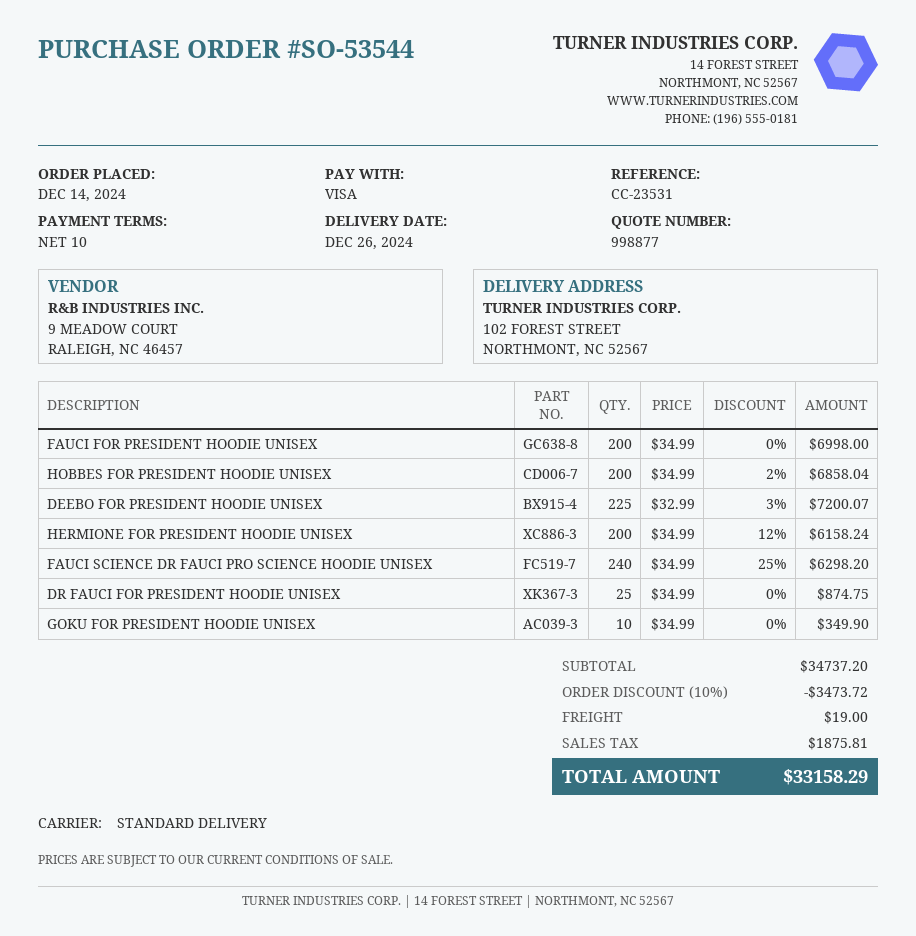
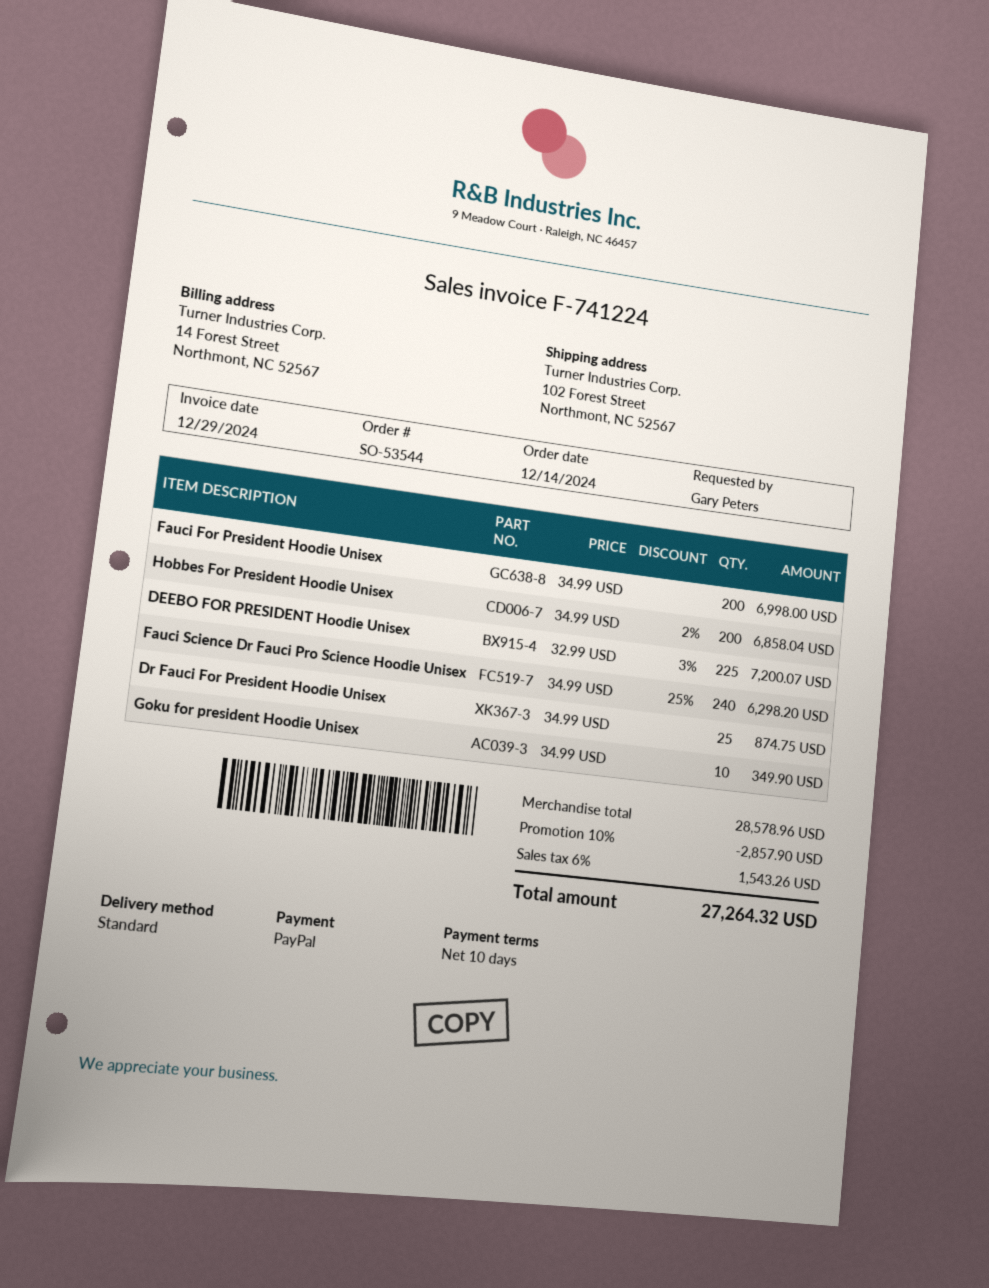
payment method: Visa -> PayPal
HERMIONE FOR PRESIDENT HOODIE UNISEX: 200 x 34.99 - 12% = 6158.24 -> none
subtotal: 34737.20 -> 28578.96
discount: 10% = 3473.72 -> 10% = 2857.90
shipping: 19.00 -> none
tax: 1875.81 -> 1543.26
total: 33158.29 -> 27264.32

